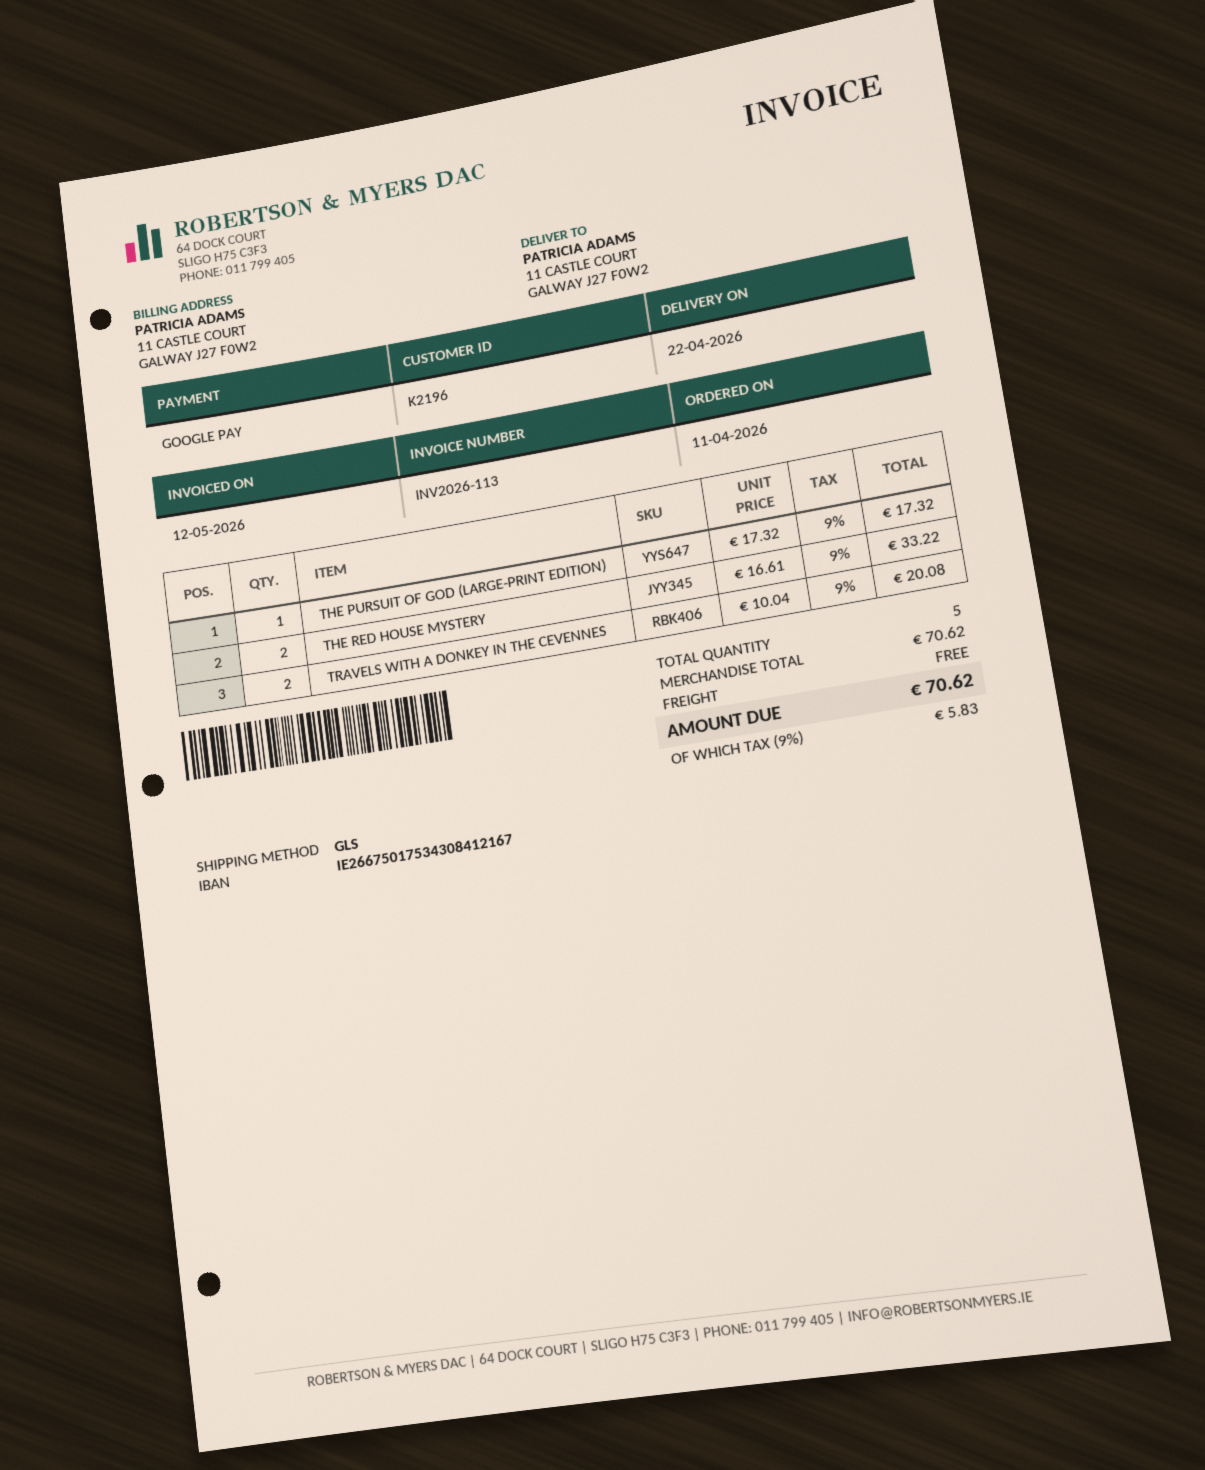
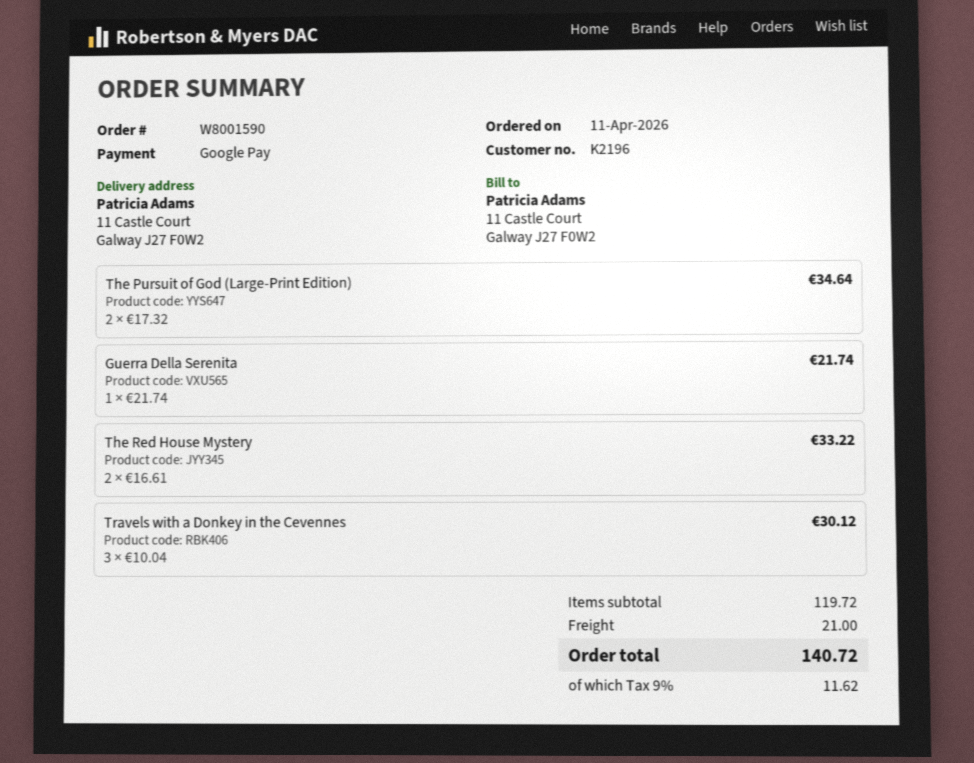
THE PURSUIT OF GOD (LARGE-PRINT EDITION): 1 x 17.32 = 17.32 -> 2 x 17.32 = 34.64
TRAVELS WITH A DONKEY IN THE CEVENNES: 2 x 10.04 = 20.08 -> 3 x 10.04 = 30.12
Guerra Della Serenita: none -> 1 x 21.74 = 21.74
subtotal: 70.62 -> 119.72
shipping: 0.00 -> 21.00
tax: 9% = 5.83 -> 9% = 11.62
total: 70.62 -> 140.72

